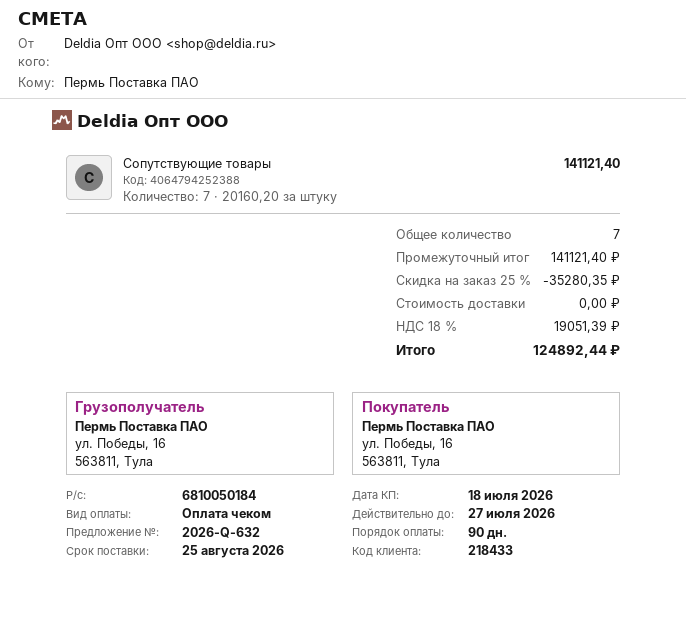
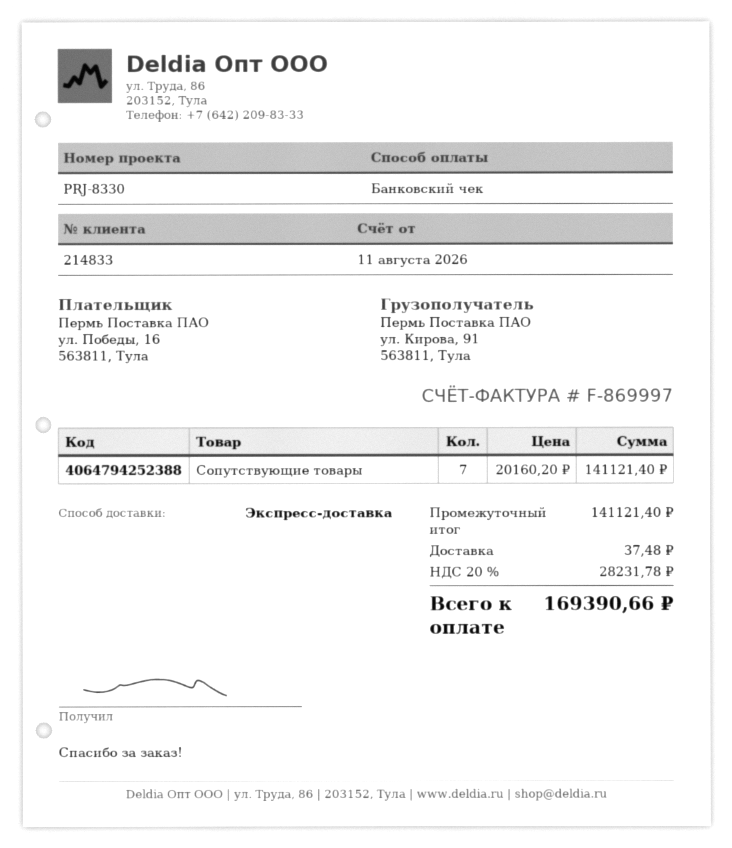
customer number: 218433 -> 214833
ship to: ул. Победы, 16, 563811, Тула -> ул. Кирова, 91, 563811, Тула
discount: 25% = 35280.35 -> none
shipping: 0.00 -> 37.48
tax: 18% = 19051.39 -> 20% = 28231.78
total: 124892.44 -> 169390.66

